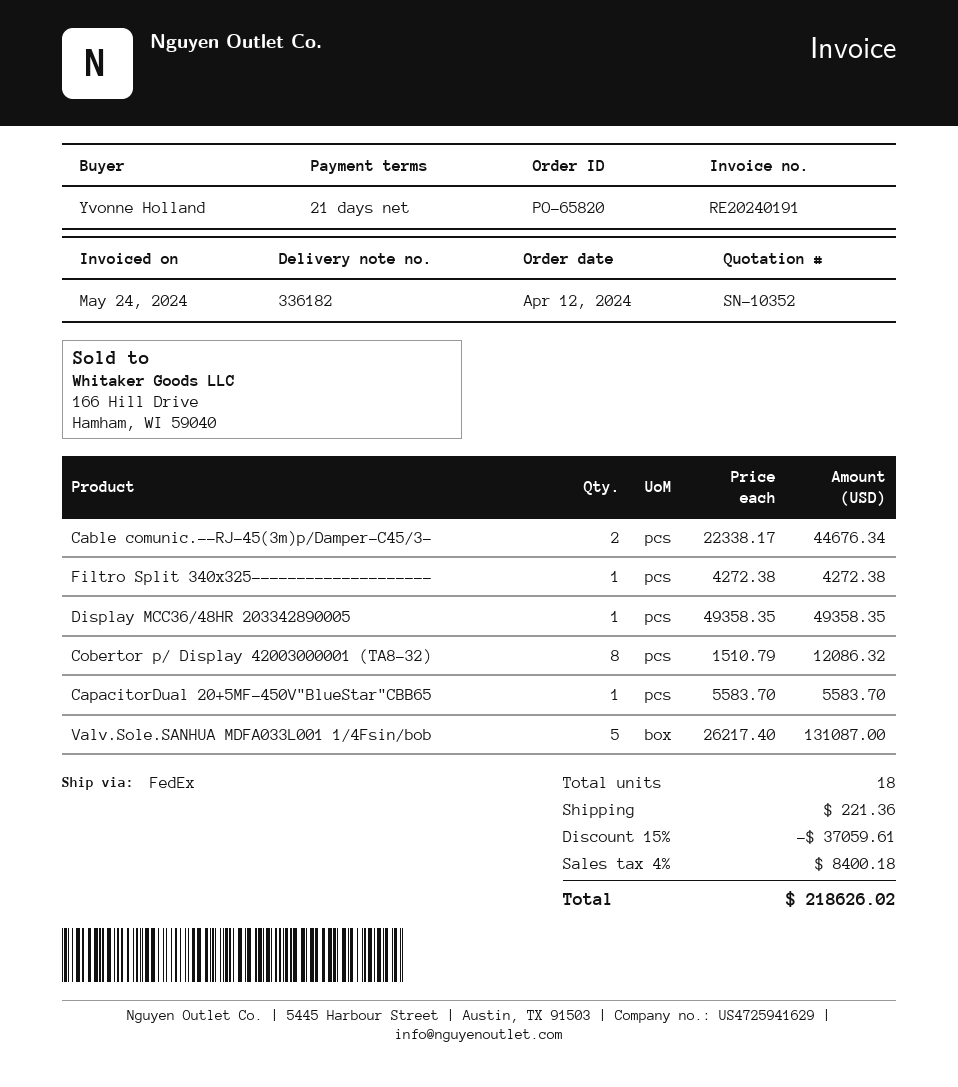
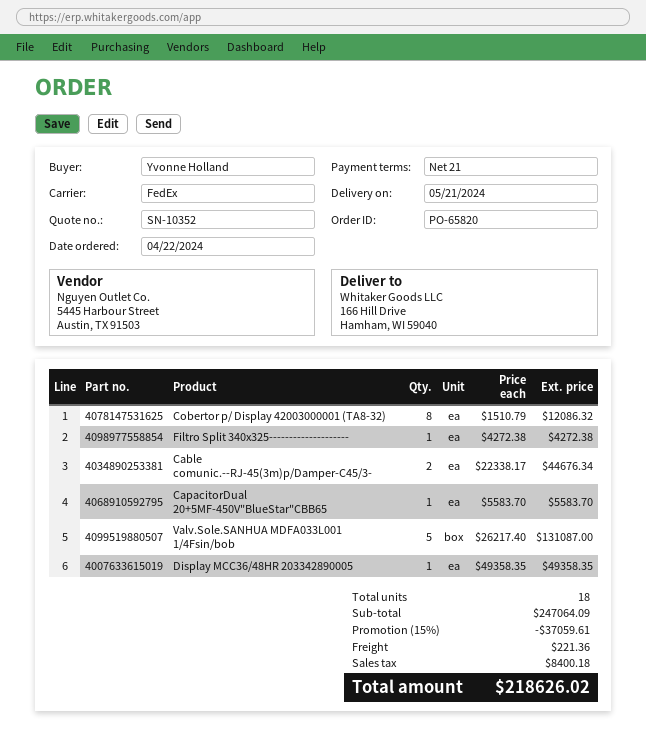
order date: 2024-04-12 -> 2024-04-22

